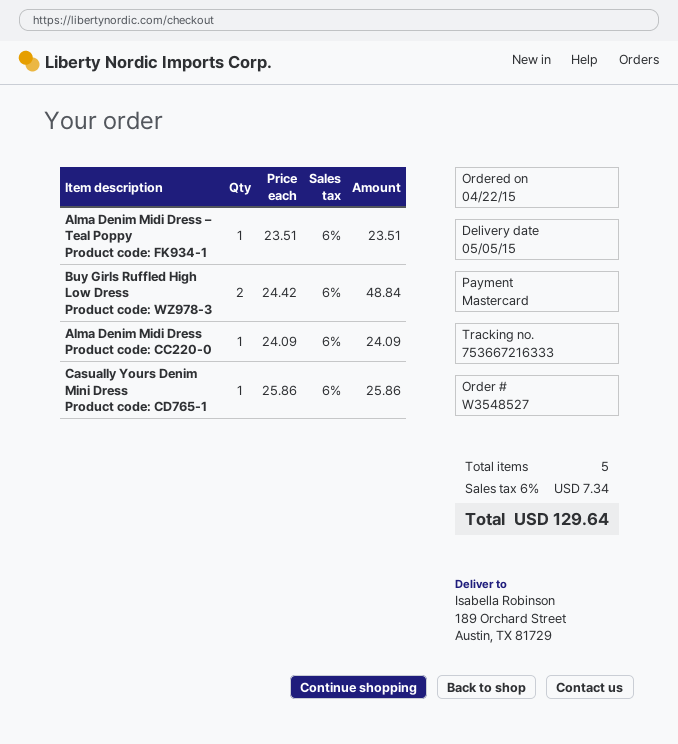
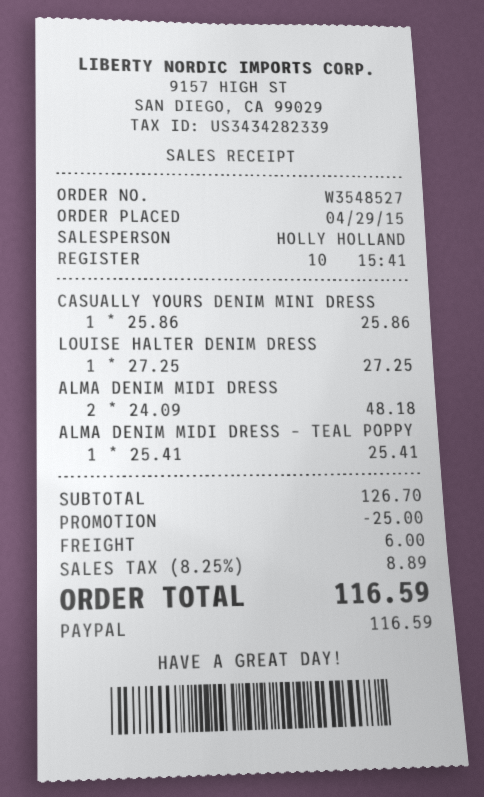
order date: 2015-04-22 -> 2015-04-29
payment method: Mastercard -> PayPal
Alma Denim Midi Dress – Teal Poppy: 1 x 23.51 = 23.51 -> 1 x 25.41 = 25.41
Buy Girls Ruffled High Low Dress: 2 x 24.42 = 48.84 -> none
Alma Denim Midi Dress: 1 x 24.09 = 24.09 -> 2 x 24.09 = 48.18
LOUISE HALTER DENIM DRESS: none -> 1 x 27.25 = 27.25
discount: none -> 25.00
shipping: none -> 6.00
tax: 6% = 7.34 -> 8.25% = 8.89
total: 129.64 -> 116.59

